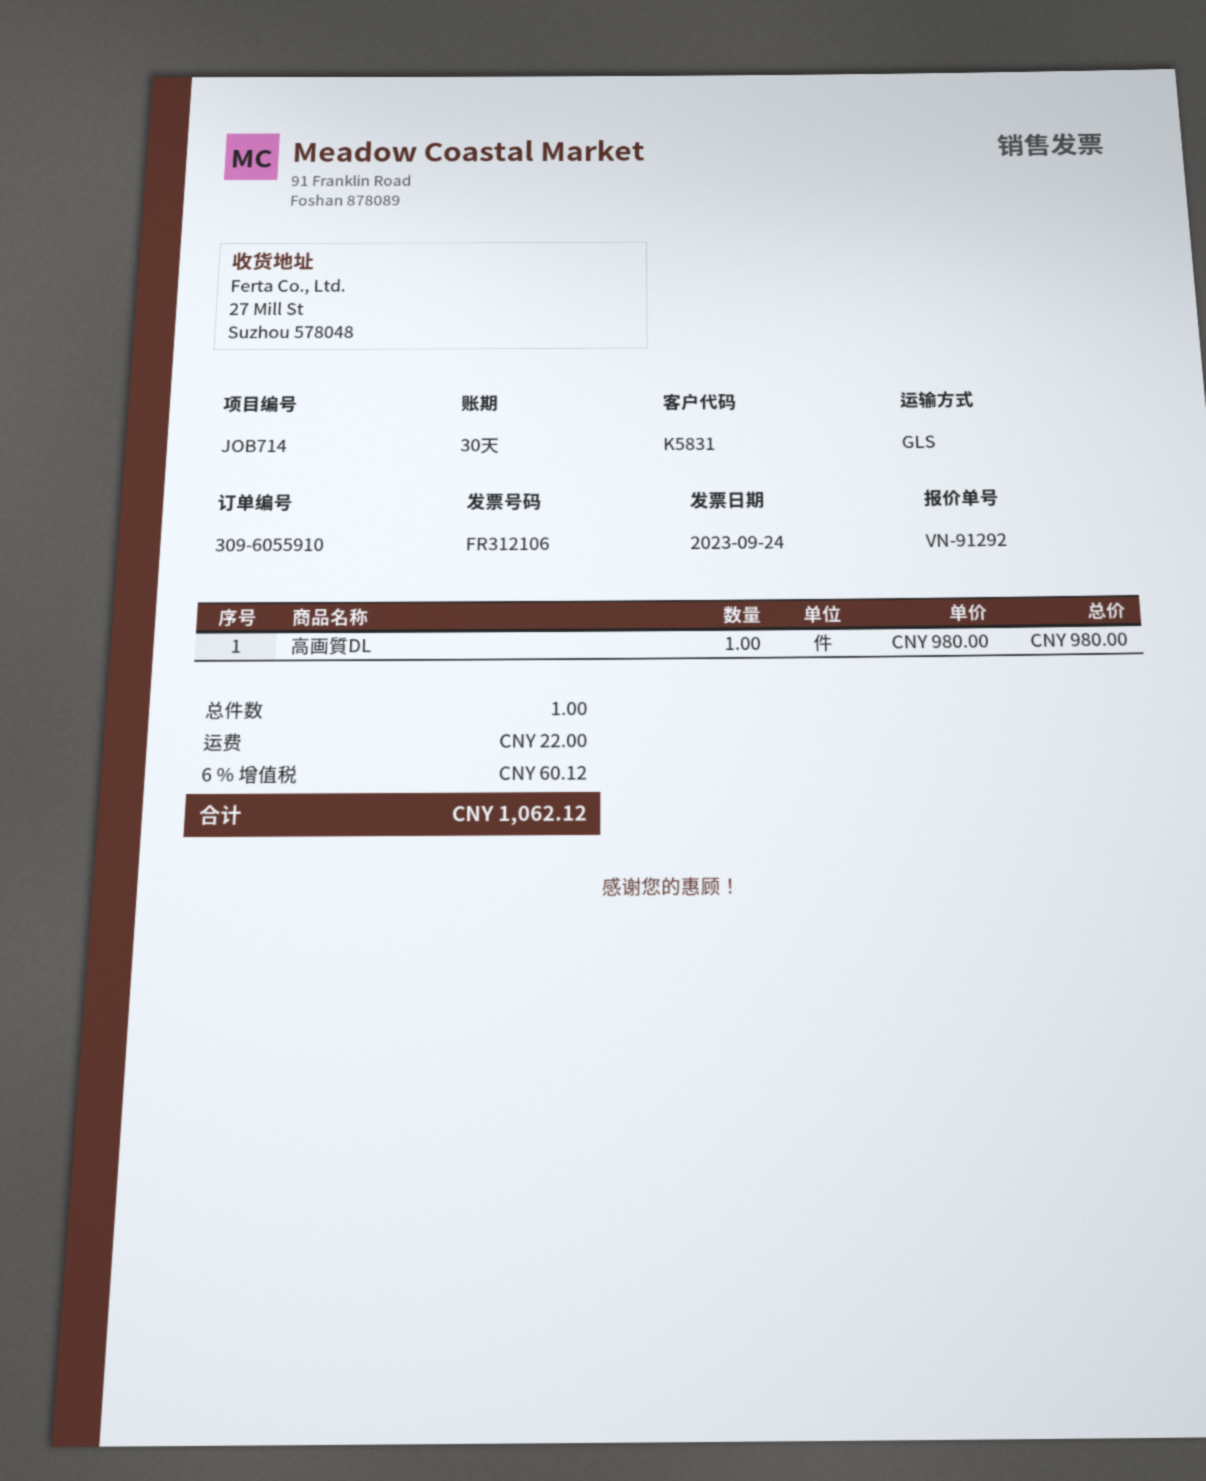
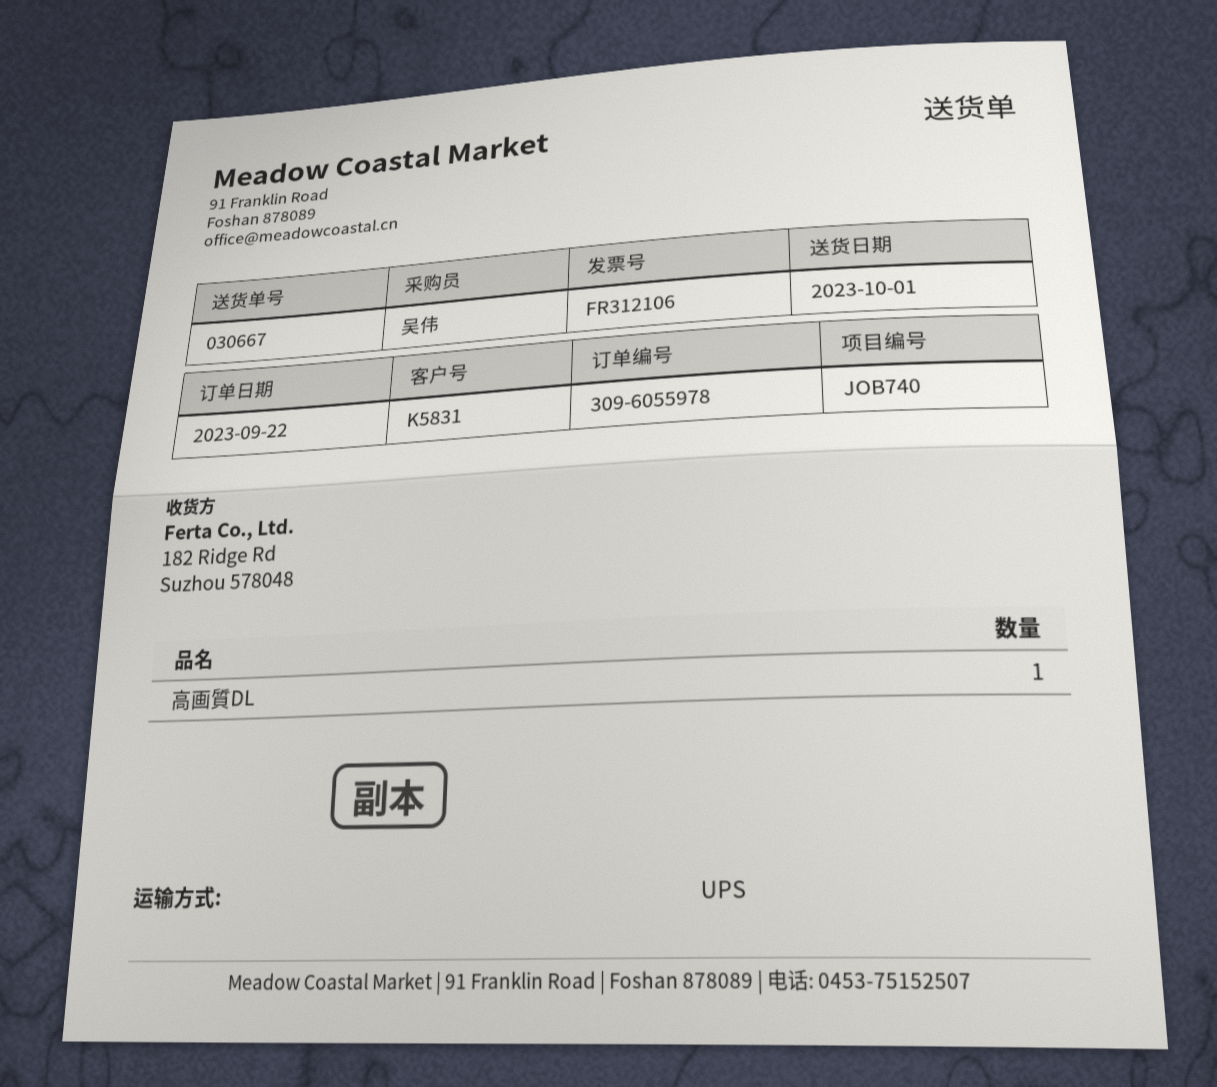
order number: 309-6055910 -> 309-6055978
reference: JOB714 -> JOB740
shipping method: GLS -> UPS
ship to: 27 Mill St, Suzhou 578048 -> 182 Ridge Rd, Suzhou 578048

